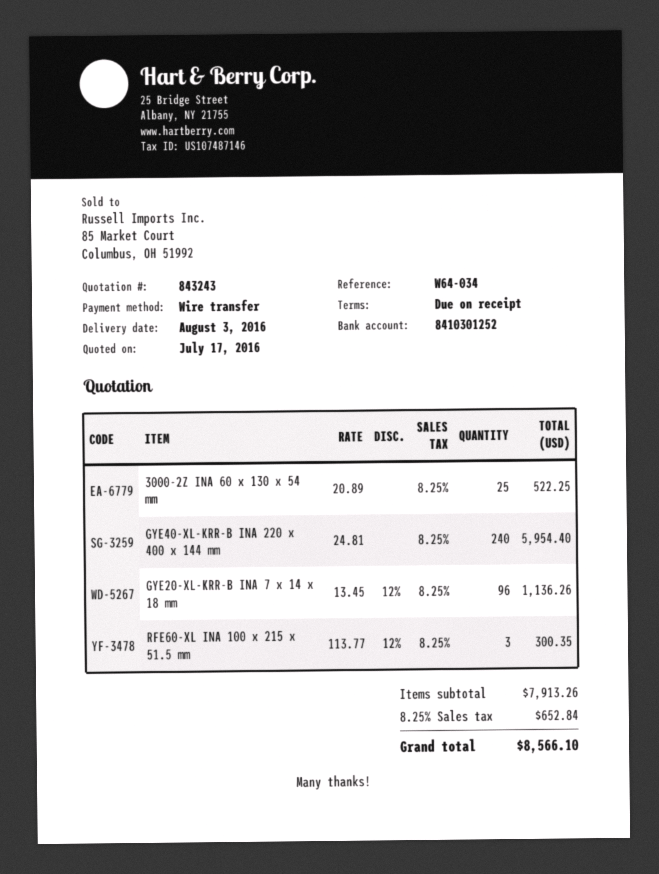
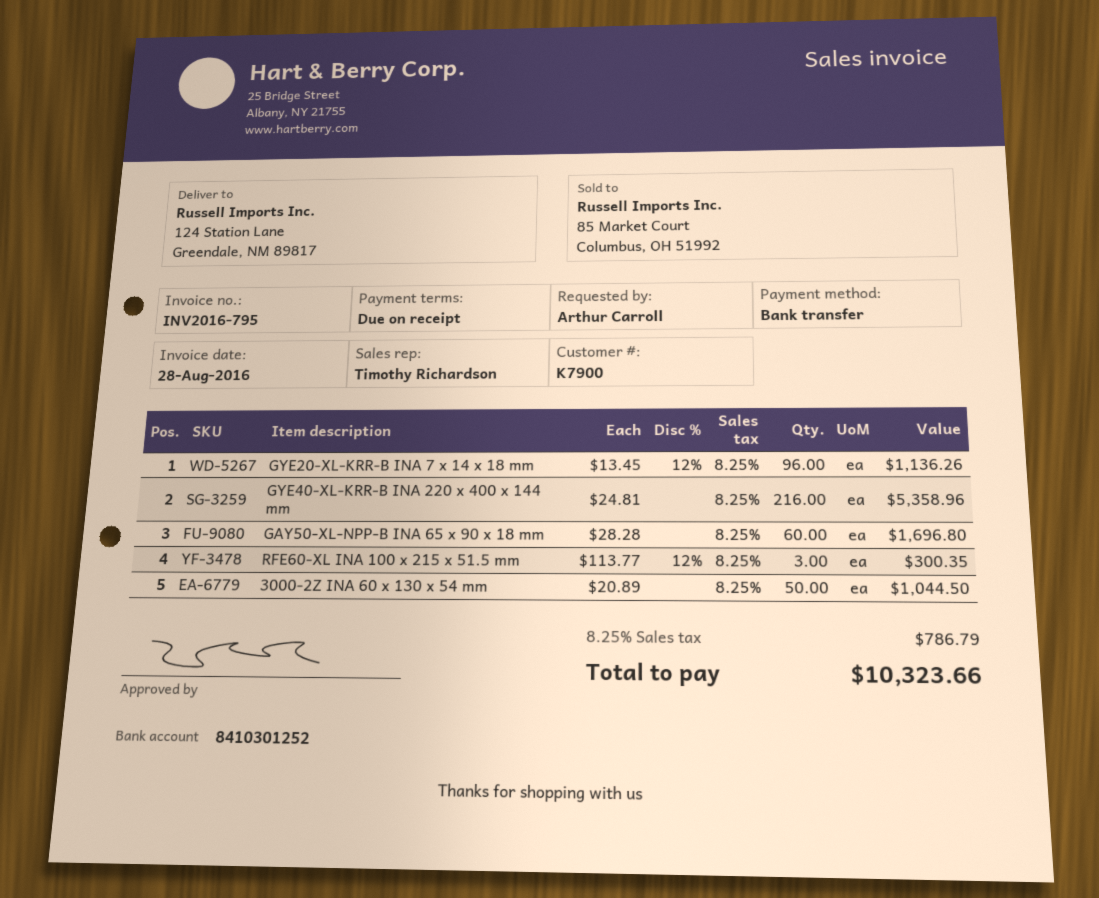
3000-2Z INA 60 x 130 x 54 mm: 25 x 20.89 = 522.25 -> 50 x 20.89 = 1044.50
GYE40-XL-KRR-B INA 220 x 400 x 144 mm: 240 x 24.81 = 5954.40 -> 216 x 24.81 = 5358.96
GAY50-XL-NPP-B INA 65 x 90 x 18 mm: none -> 60 x 28.28 = 1696.80
tax: 8.25% = 652.84 -> 8.25% = 786.79
total: 8566.10 -> 10323.66

